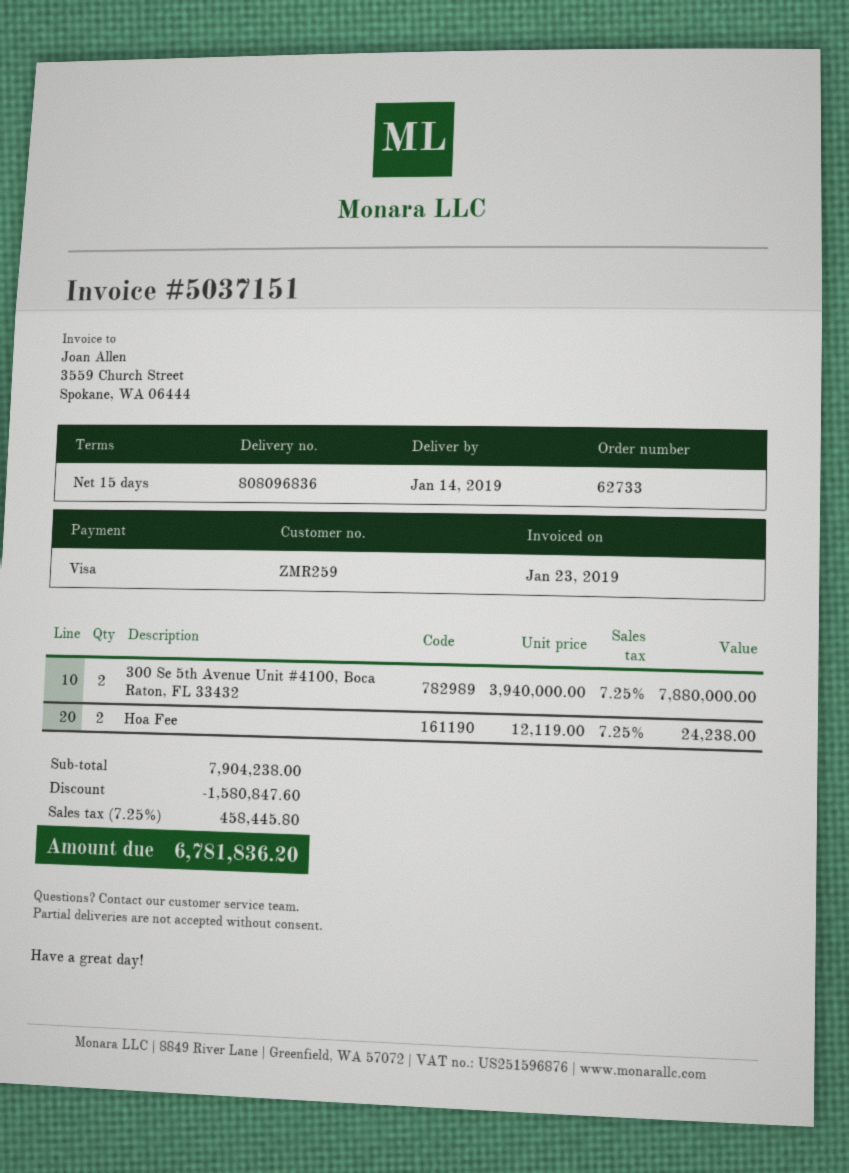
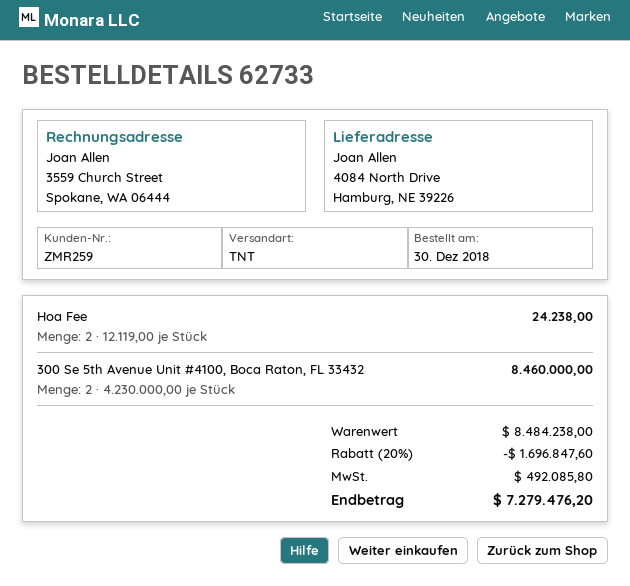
300 Se 5th Avenue Unit #4100, Boca Raton, FL 33432: 2 x 3940000.00 = 7880000.00 -> 2 x 4230000.00 = 8460000.00
subtotal: 7904238.00 -> 8484238.00
discount: 1580847.60 -> 1696847.60
tax: 458445.80 -> 492085.80
total: 6781836.20 -> 7279476.20

